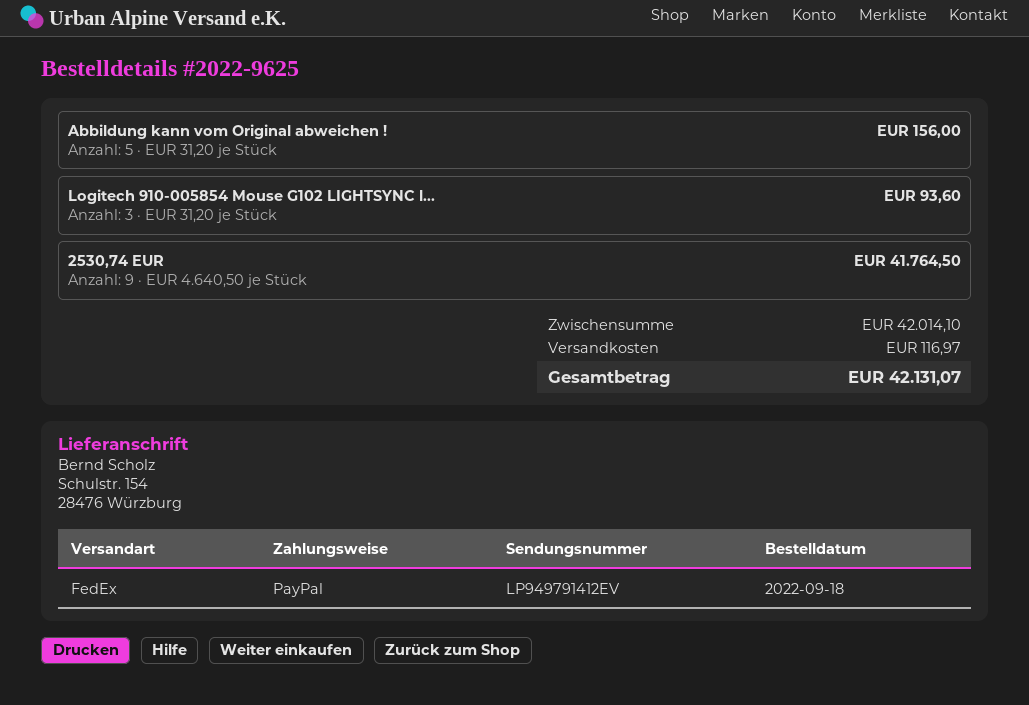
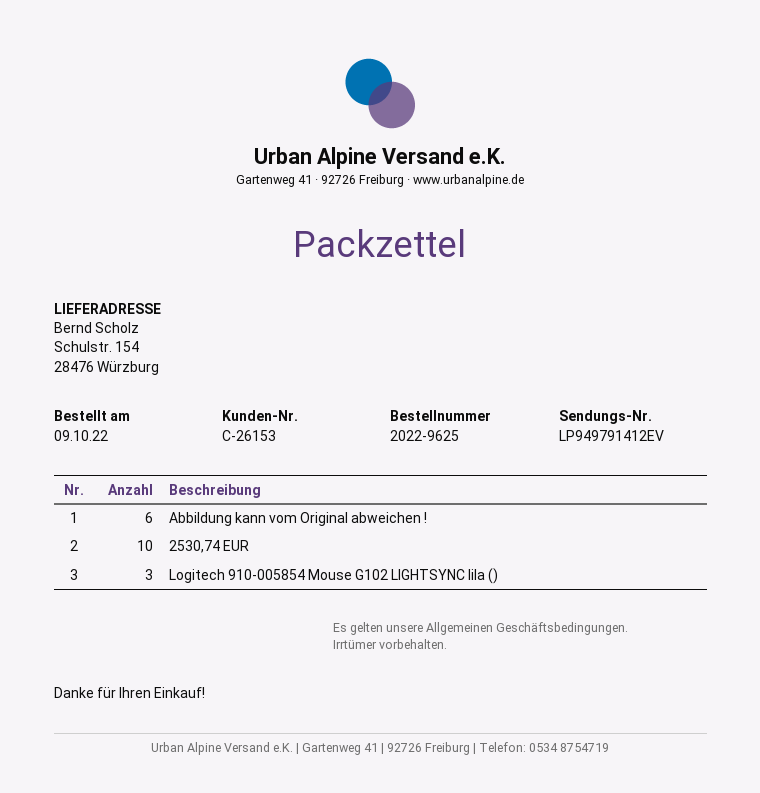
order date: 2022-09-18 -> 2022-10-09
Abbildung kann vom Original abweichen !: 5 -> 6
2530,74 EUR: 9 -> 10

